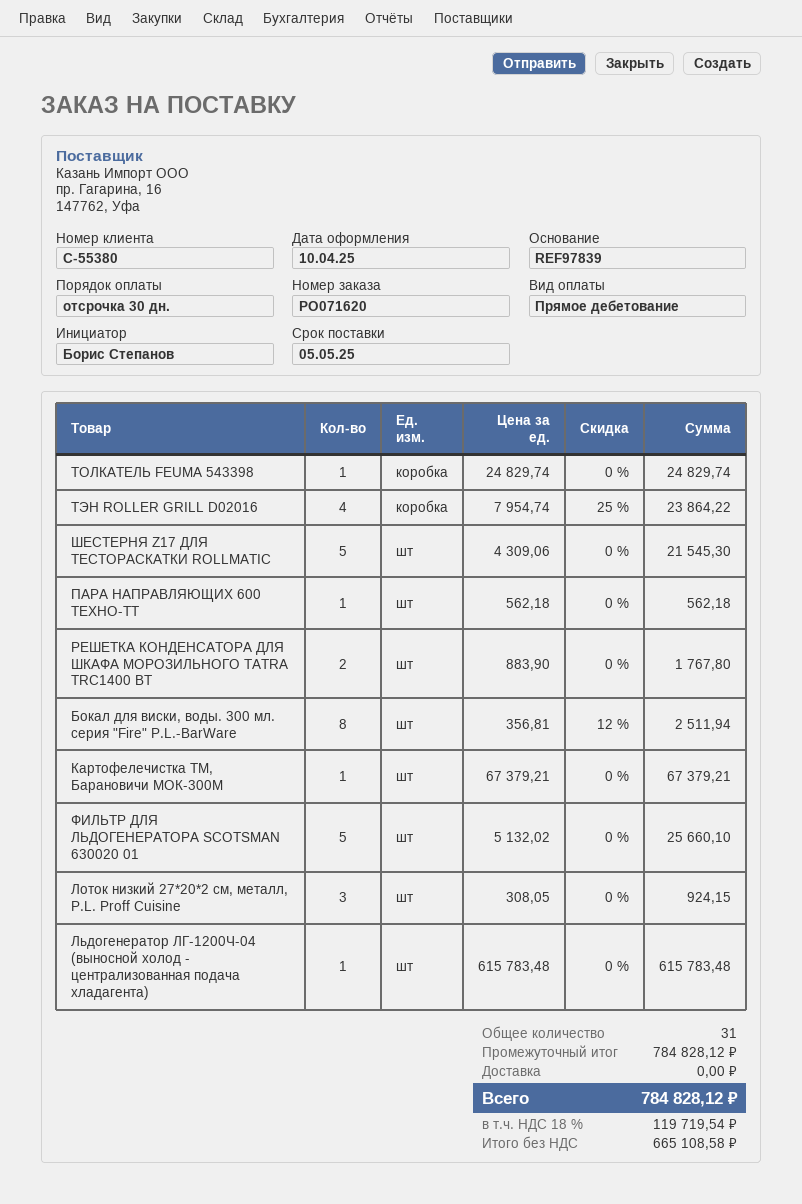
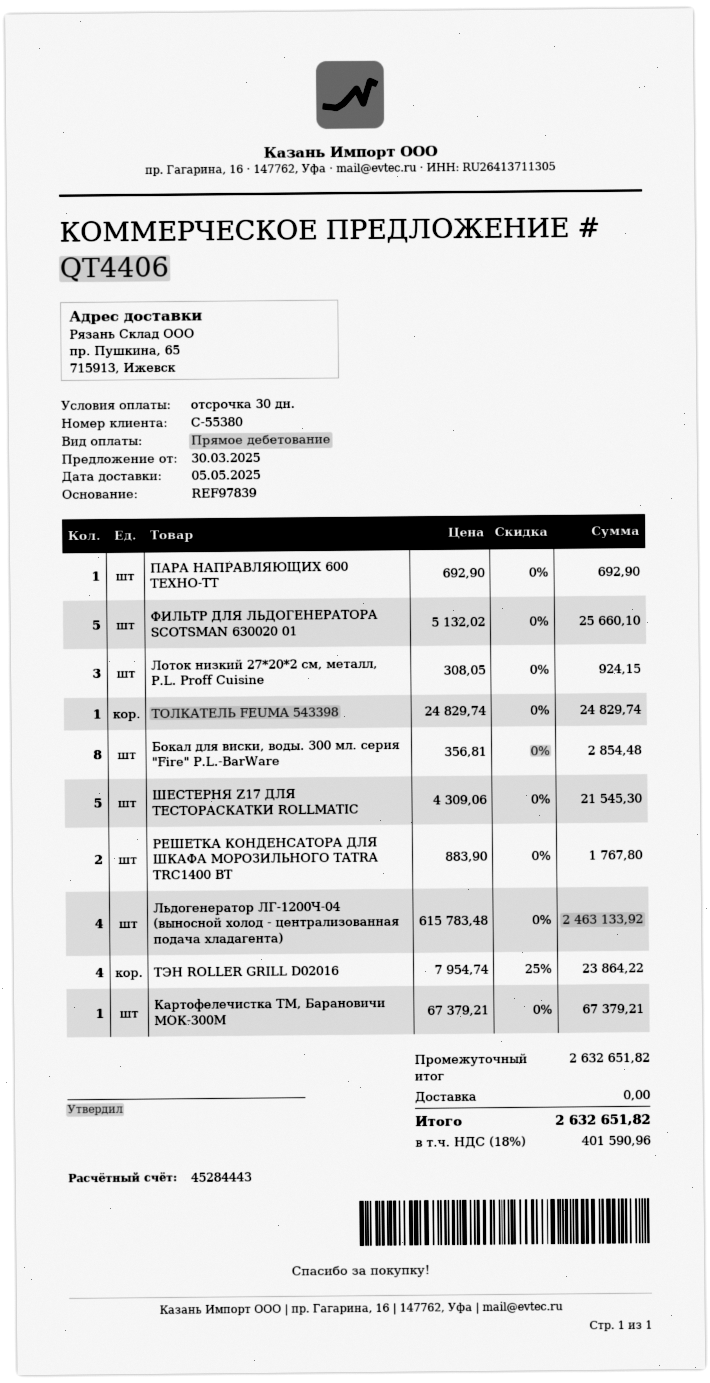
ПАРА НАПРАВЛЯЮЩИХ 600 ТЕХНО-ТТ: 1 x 562.18 = 562.18 -> 1 x 692.90 = 692.90
Бокал для виски, воды. 300 мл. серия "Fire" P.L.-BarWare: 8 x 356.81 - 12% = 2511.94 -> 8 x 356.81 = 2854.48
Льдогенератор ЛГ-1200Ч-04 (выносной холод - централизованная подача хладагента): 1 x 615783.48 = 615783.48 -> 4 x 615783.48 = 2463133.92
subtotal: 784828.12 -> 2632651.82
tax: 18% = 119719.54 -> 18% = 401590.96
total: 784828.12 -> 2632651.82

